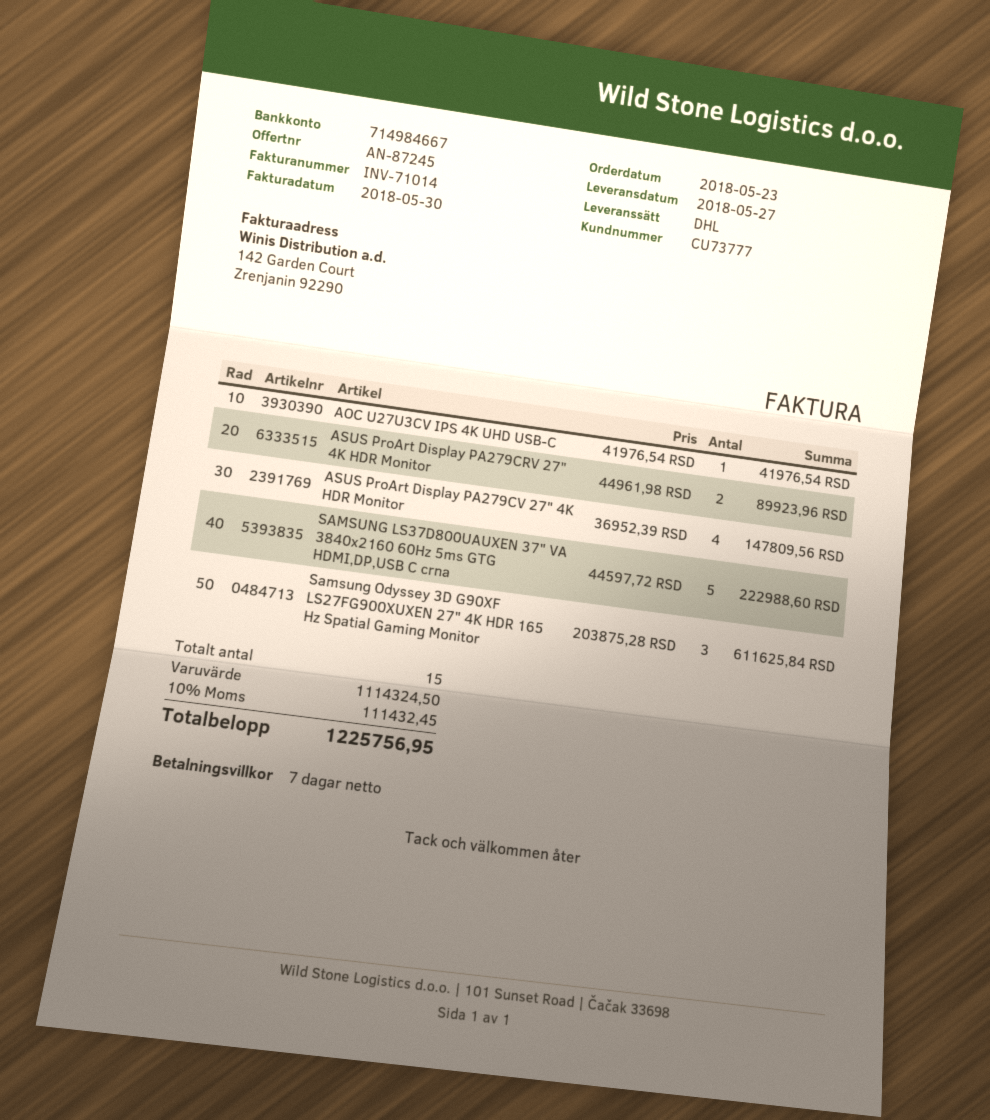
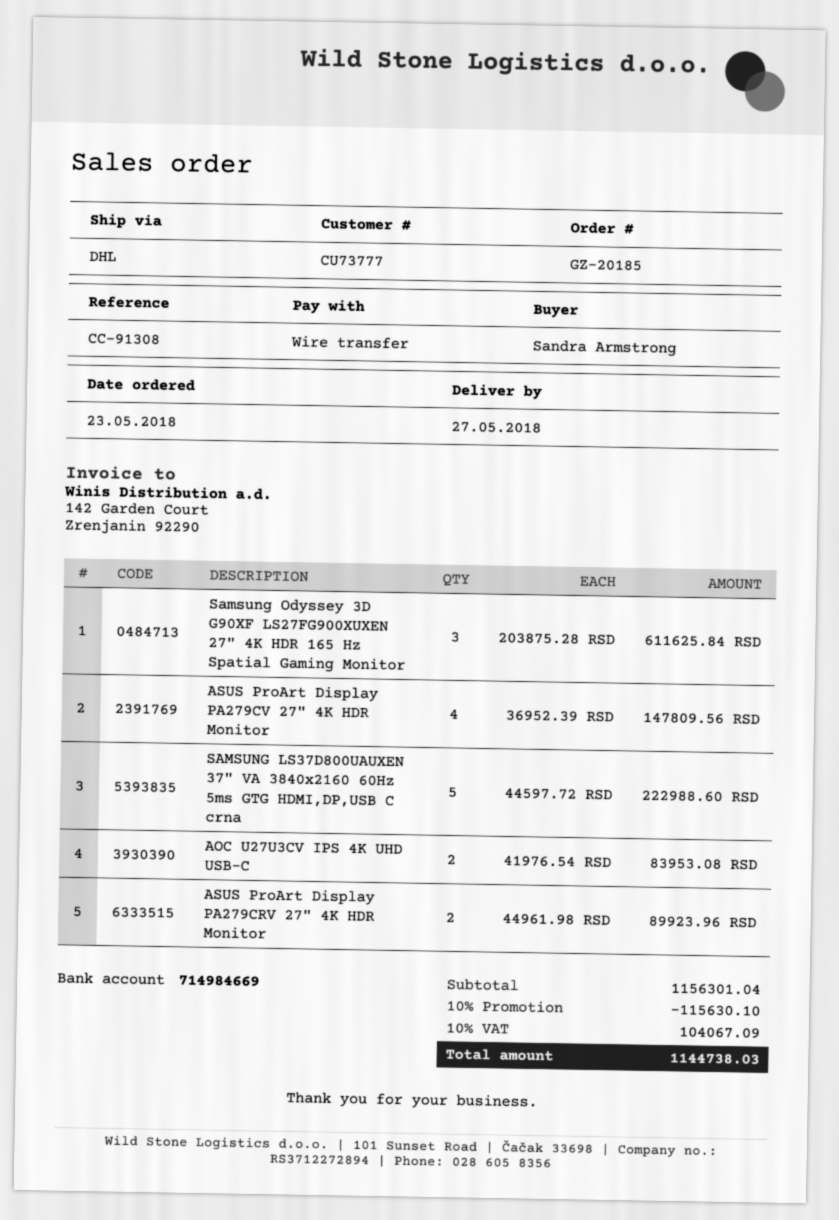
bank account: 714984667 -> 714984669
AOC U27U3CV IPS 4K UHD USB-C: 1 x 41976.54 = 41976.54 -> 2 x 41976.54 = 83953.08
subtotal: 1114324.50 -> 1156301.04
discount: none -> 10% = 115630.10
tax: 10% = 111432.45 -> 10% = 104067.09
total: 1225756.95 -> 1144738.03

